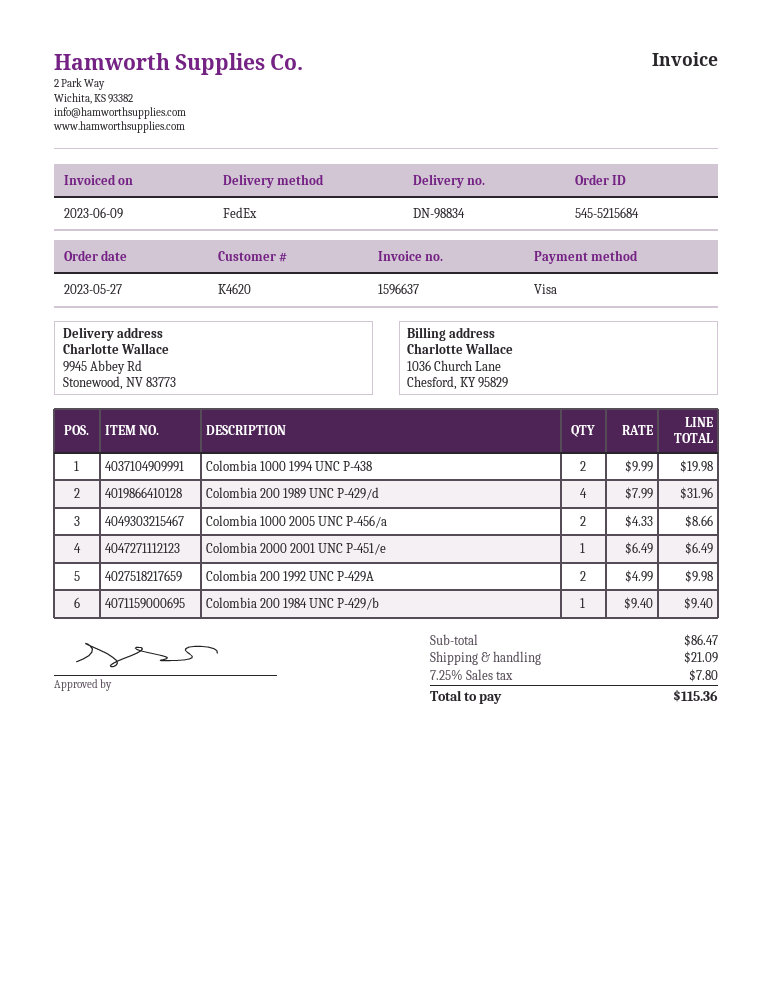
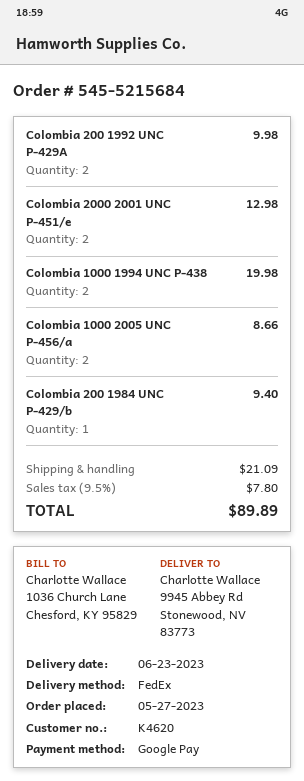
payment method: Visa -> Google Pay
Colombia 200 1989 UNC P-429/d: 4 for 31.96 -> none
Colombia 2000 2001 UNC P-451/e: 1 for 6.49 -> 2 for 12.98
tax: 7.25% = 7.80 -> 9.5% = 7.80
total: 115.36 -> 89.89

